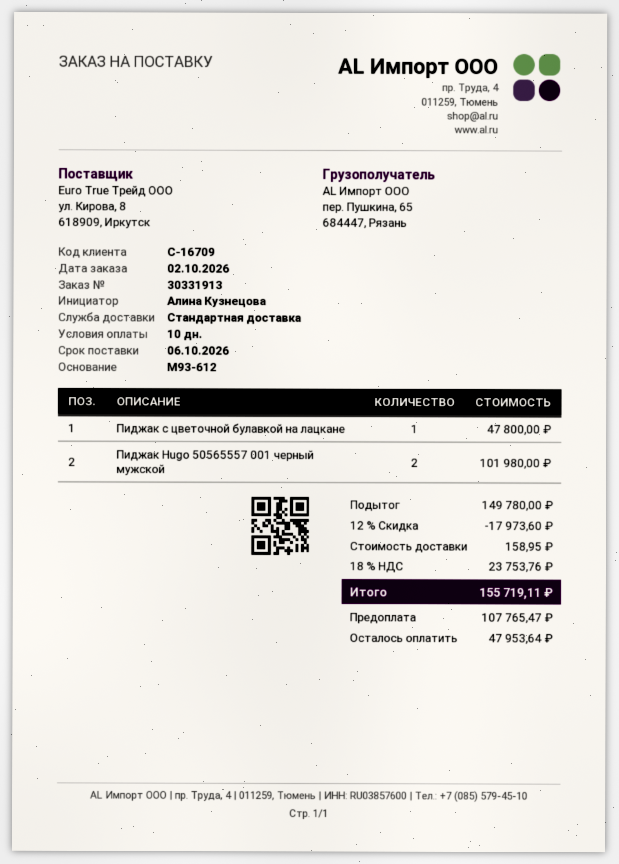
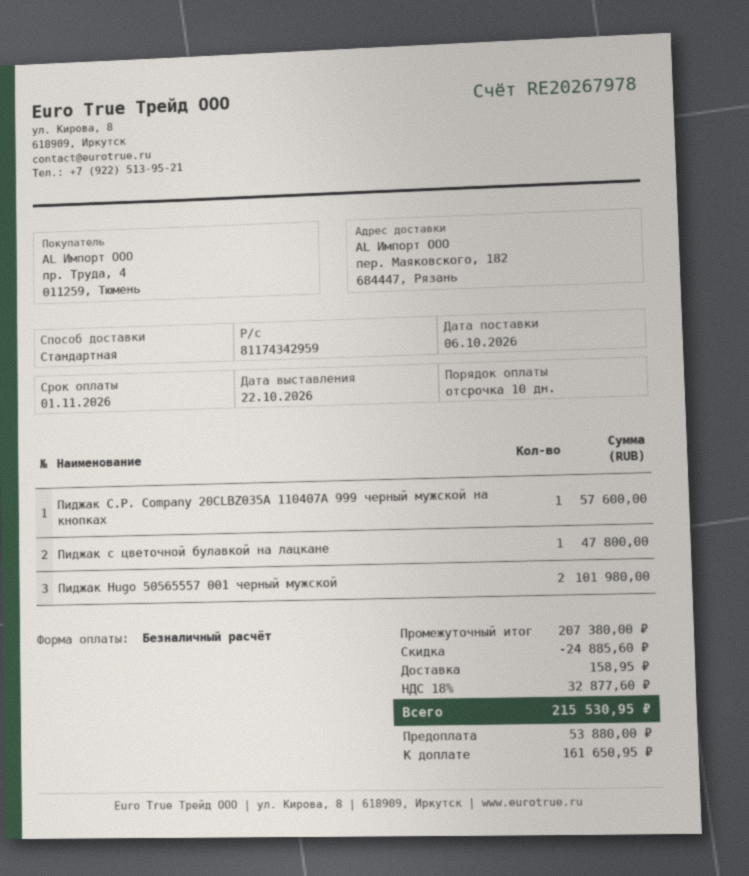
ship to: пер. Пушкина, 65, 684447, Рязань -> пер. Маяковского, 182, 684447, Рязань
Пиджак C.P. Company 20CLBZ035A 110407A 999 черный мужской на кнопках: none -> 1 for 57600.00
subtotal: 149780.00 -> 207380.00
discount: 17973.60 -> 24885.60
tax: 18% = 23753.76 -> 18% = 32877.60
total: 155719.11 -> 215530.95
deposit: 107765.47 -> 53880.00
balance: 47953.64 -> 161650.95

